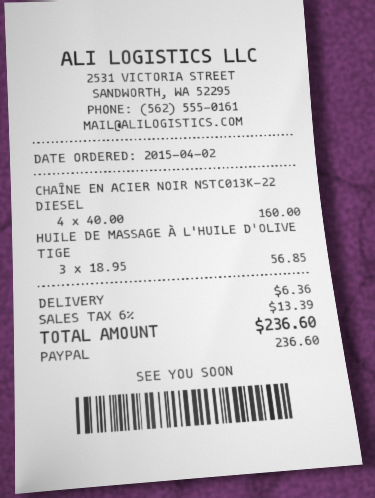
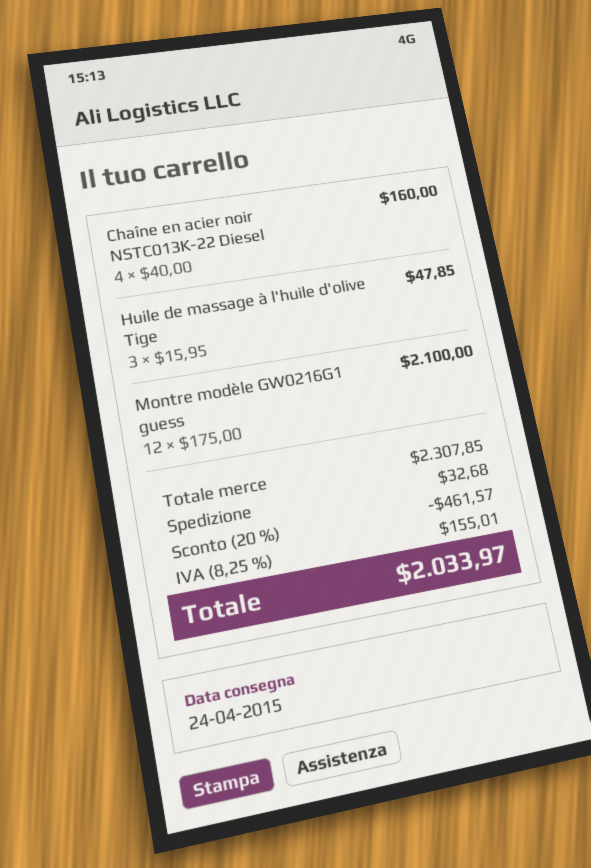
HUILE DE MASSAGE À L'HUILE D'OLIVE TIGE: 3 x 18.95 = 56.85 -> 3 x 15.95 = 47.85
Montre modèle GW0216G1 guess: none -> 12 x 175.00 = 2100.00
discount: none -> 20% = 461.57
shipping: 6.36 -> 32.68
tax: 6% = 13.39 -> 8.25% = 155.01
total: 236.60 -> 2033.97

